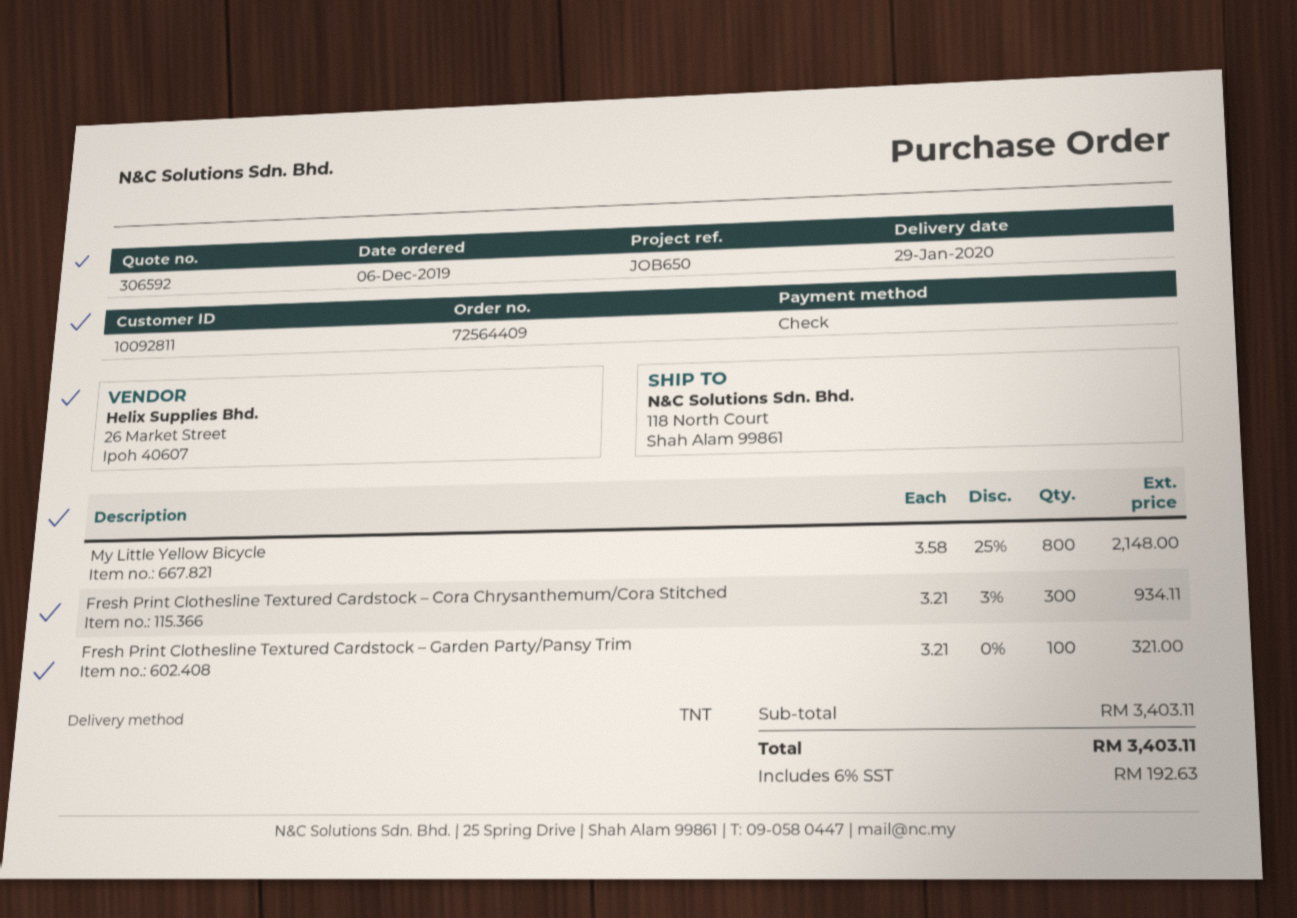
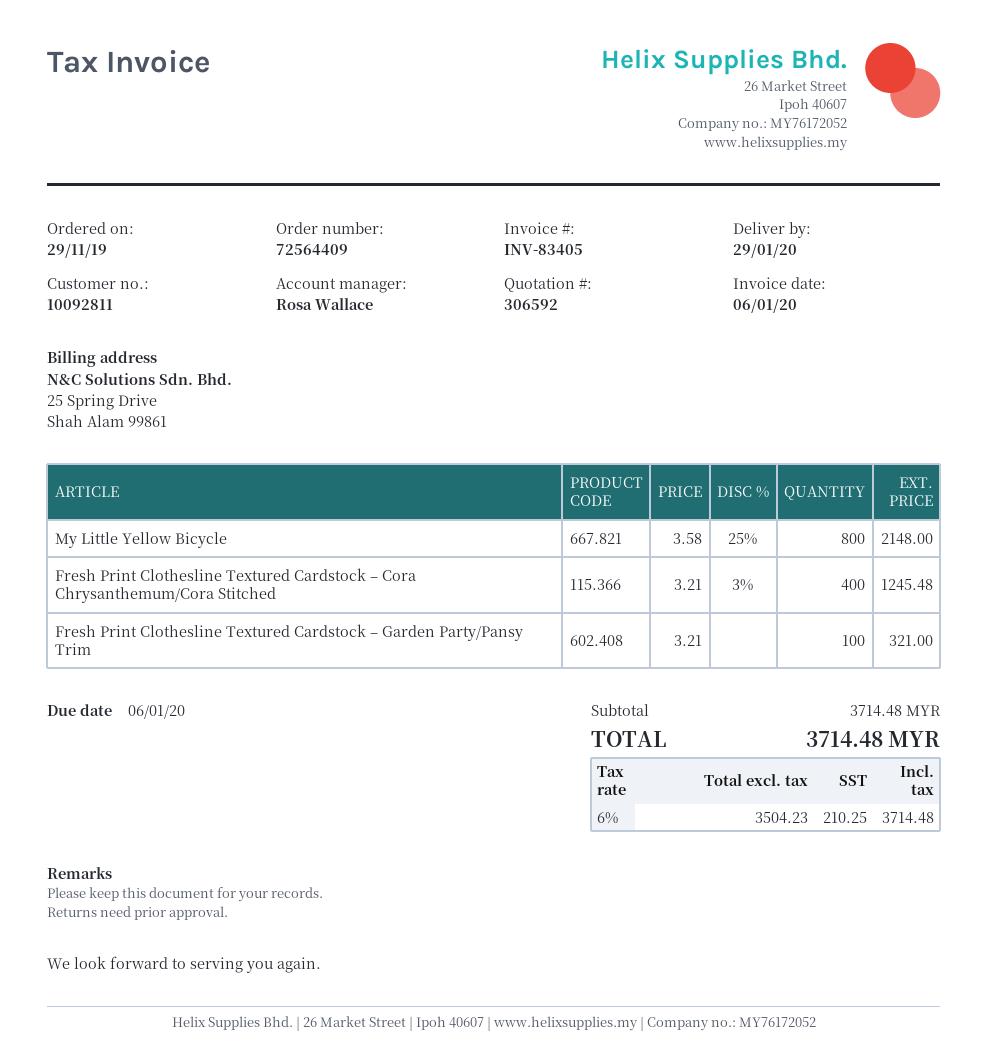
order date: 2019-12-06 -> 2019-11-29
Fresh Print Clothesline Textured Cardstock – Cora Chrysanthemum/Cora Stitched: 300 x 3.21 - 3% = 934.11 -> 400 x 3.21 - 3% = 1245.48
subtotal: 3403.11 -> 3714.48
tax: 6% = 192.63 -> 6% = 210.25
total: 3403.11 -> 3714.48

